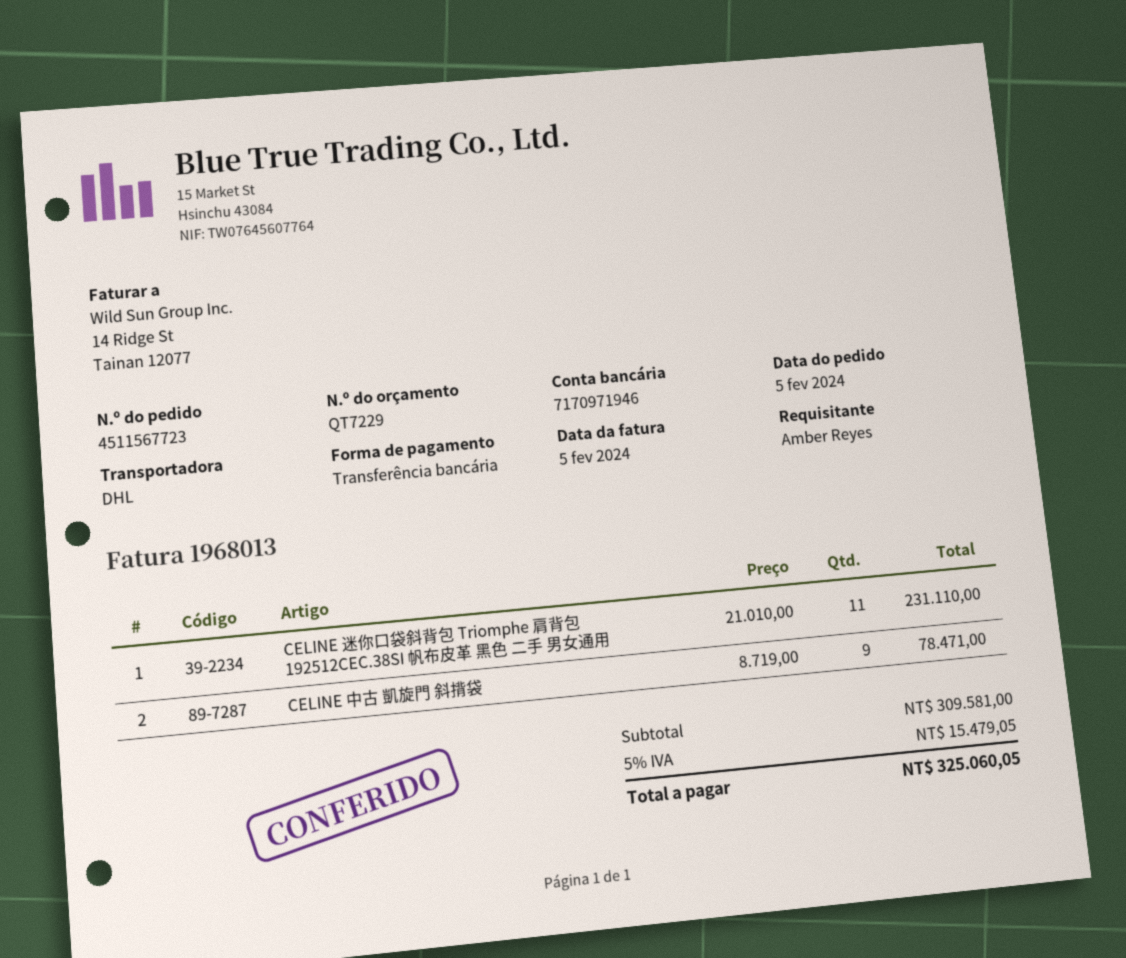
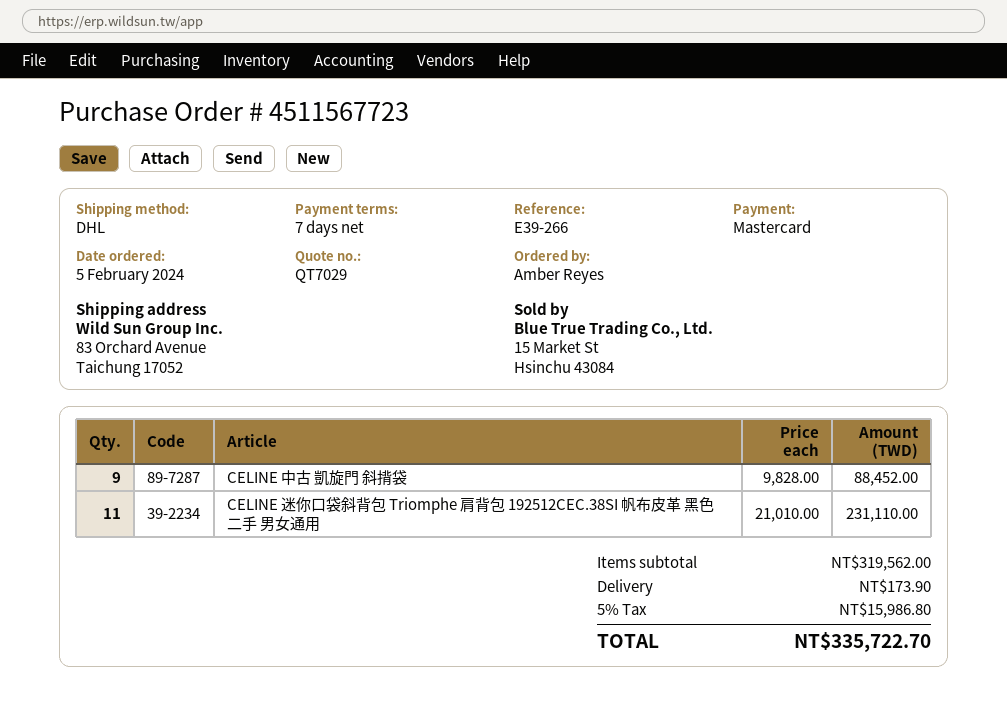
quote number: QT7229 -> QT7029
payment method: bank transfer -> Mastercard
CELINE 中古 凱旋門 斜揹袋: 9 x 8719.00 = 78471.00 -> 9 x 9828.00 = 88452.00
subtotal: 309581.00 -> 319562.00
shipping: none -> 173.90
tax: 5% = 15479.05 -> 5% = 15986.80
total: 325060.05 -> 335722.70

